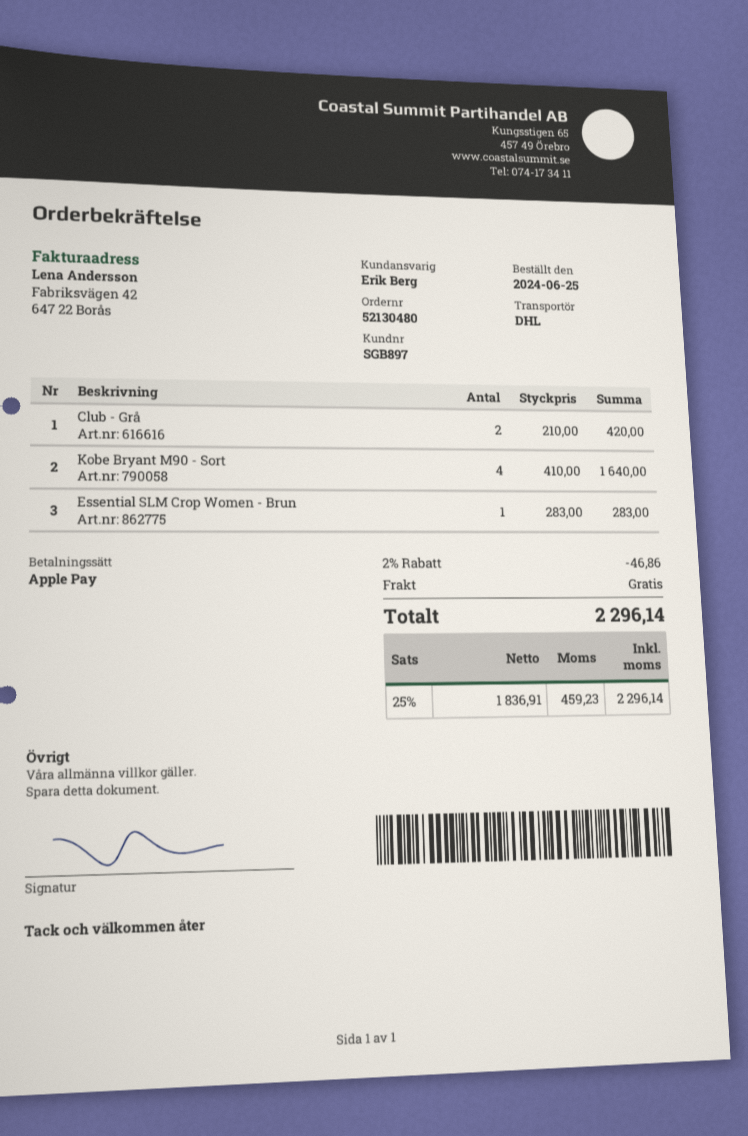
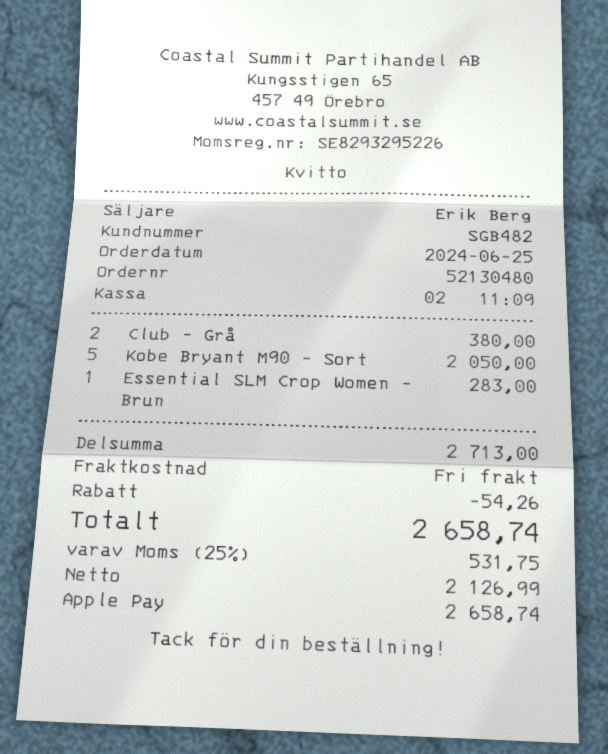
customer number: SGB897 -> SGB482
Club - Grå: 2 for 420.00 -> 2 for 380.00
Kobe Bryant M90 - Sort: 4 for 1640.00 -> 5 for 2050.00
discount: 46.86 -> 54.26
net: 1836.91 -> 2126.99
tax: 25% = 459.23 -> 25% = 531.75
total: 2296.14 -> 2658.74

